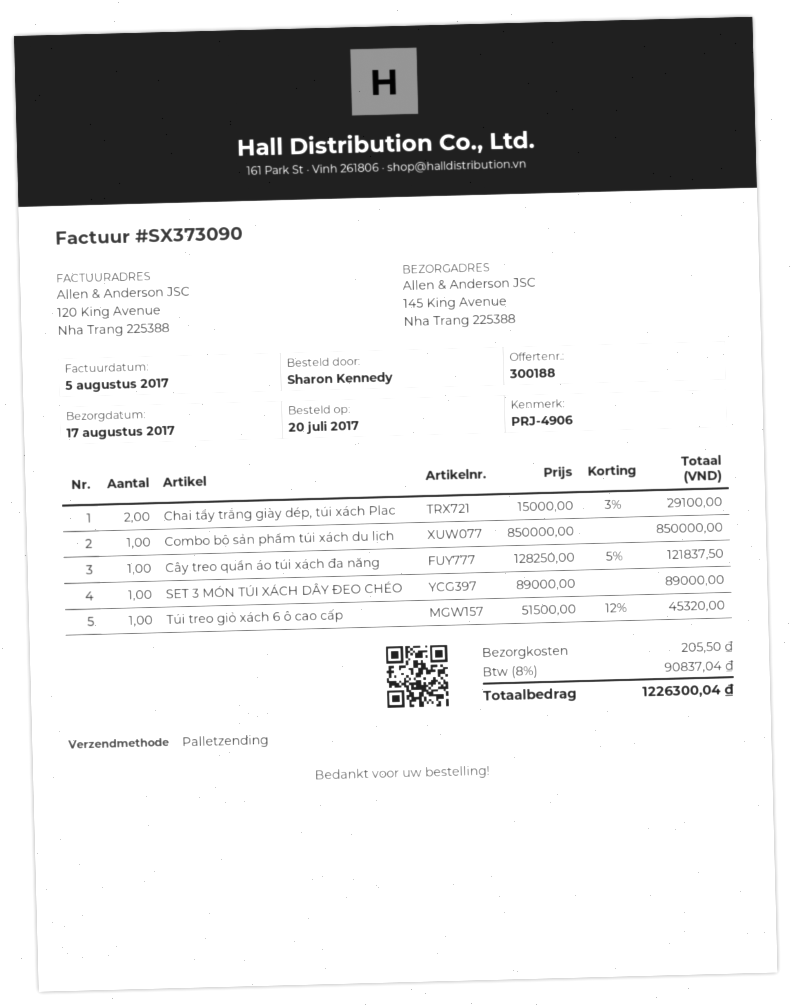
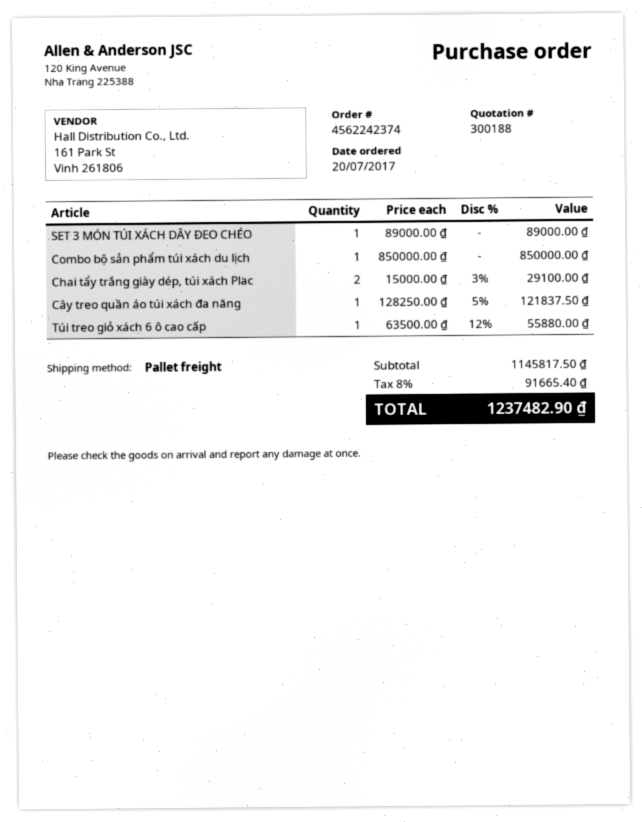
Túi treo giỏ xách 6 ô cao cấp: 1 x 51500.00 - 12% = 45320.00 -> 1 x 63500.00 - 12% = 55880.00
shipping: 205.50 -> none
tax: 8% = 90837.04 -> 8% = 91665.40
total: 1226300.04 -> 1237482.90

